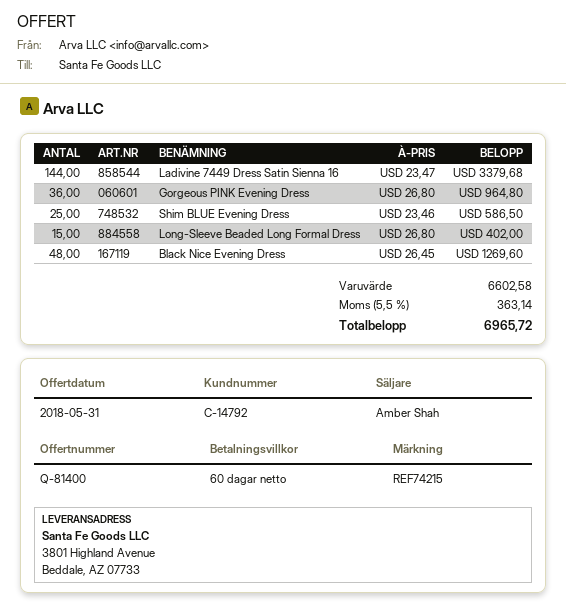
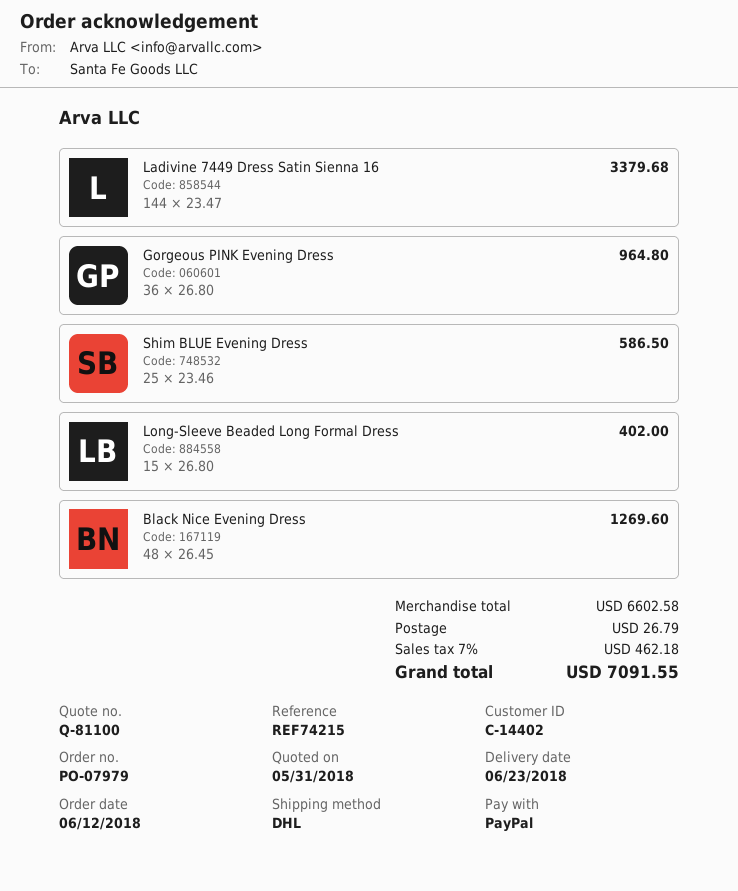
quote number: Q-81400 -> Q-81100
customer number: C-14792 -> C-14402
shipping: none -> 26.79
tax: 5.5% = 363.14 -> 7% = 462.18
total: 6965.72 -> 7091.55

